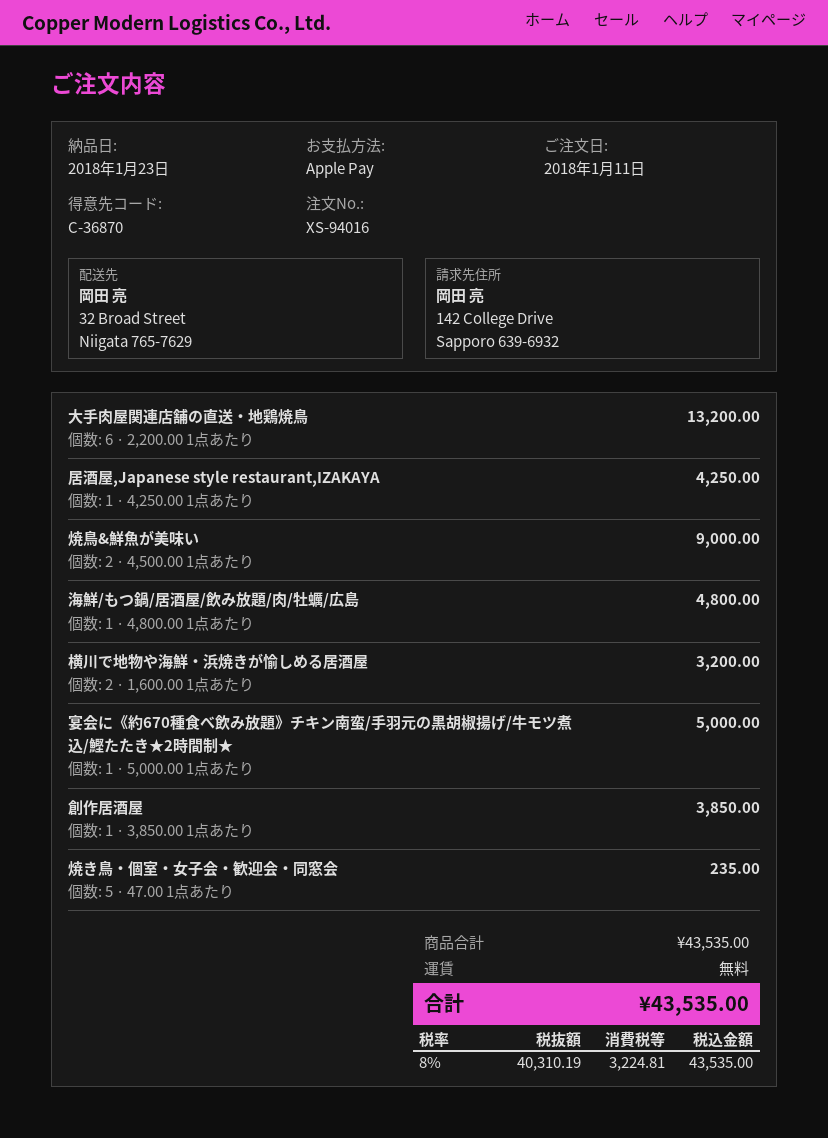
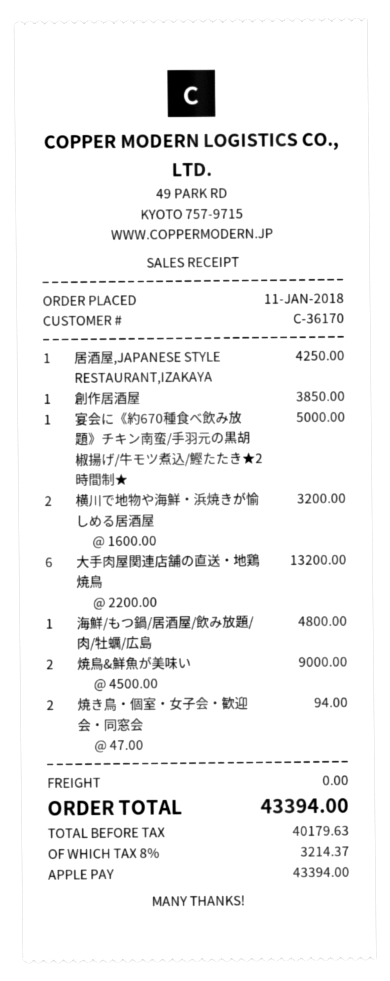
customer number: C-36870 -> C-36170
焼き鳥・個室・女子会・歓迎会・同窓会: 5 x 47.00 = 235.00 -> 2 x 47.00 = 94.00
net: 40310.19 -> 40179.63
tax: 8% = 3224.81 -> 8% = 3214.37
total: 43535.00 -> 43394.00

